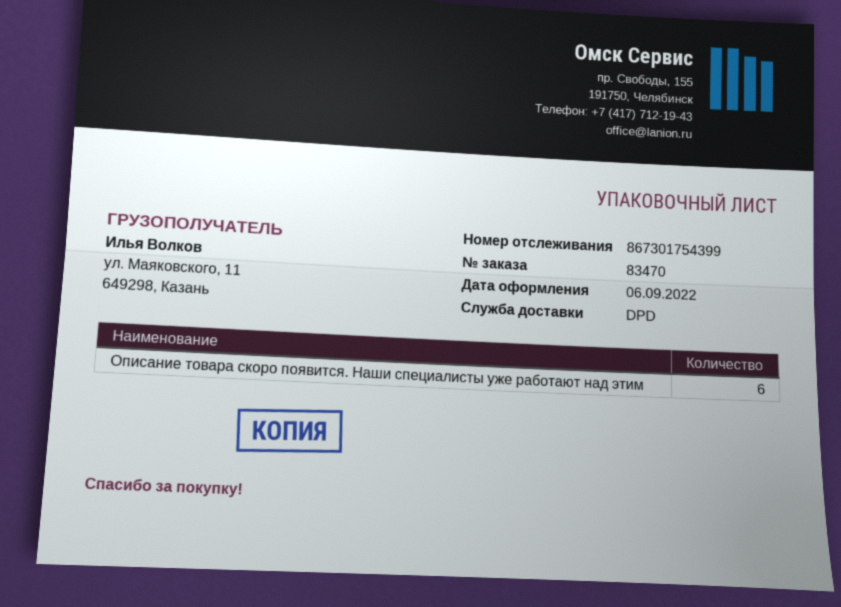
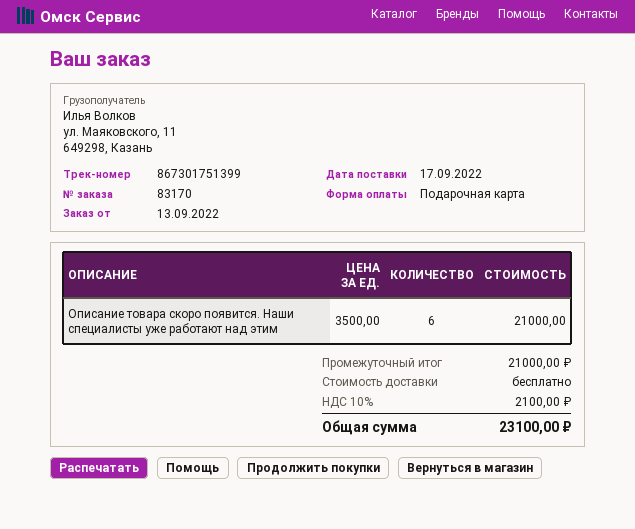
order number: 83470 -> 83170
order date: 2022-09-06 -> 2022-09-13
tracking number: 867301754399 -> 867301751399

